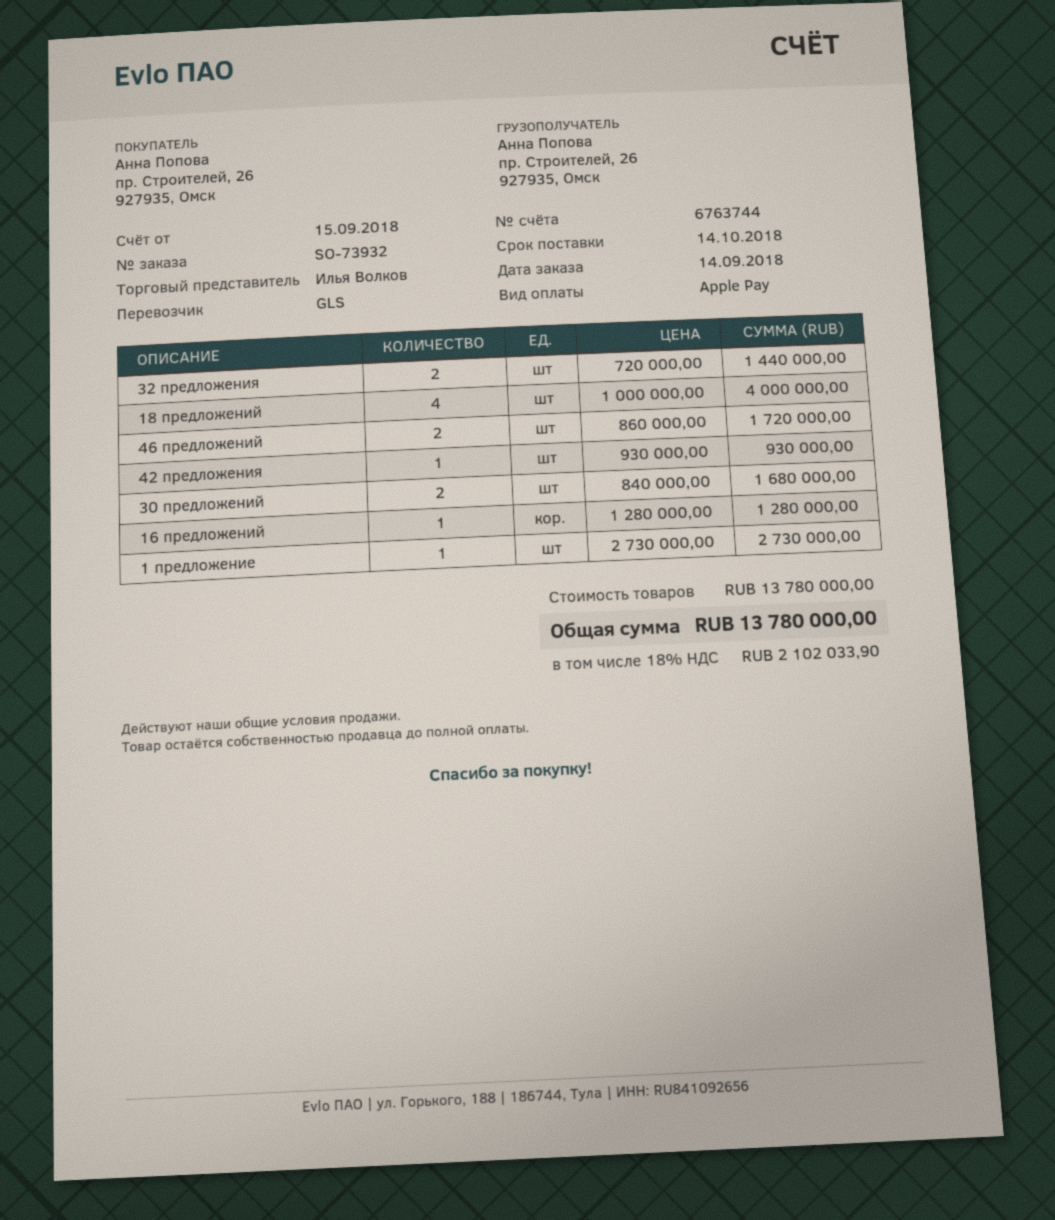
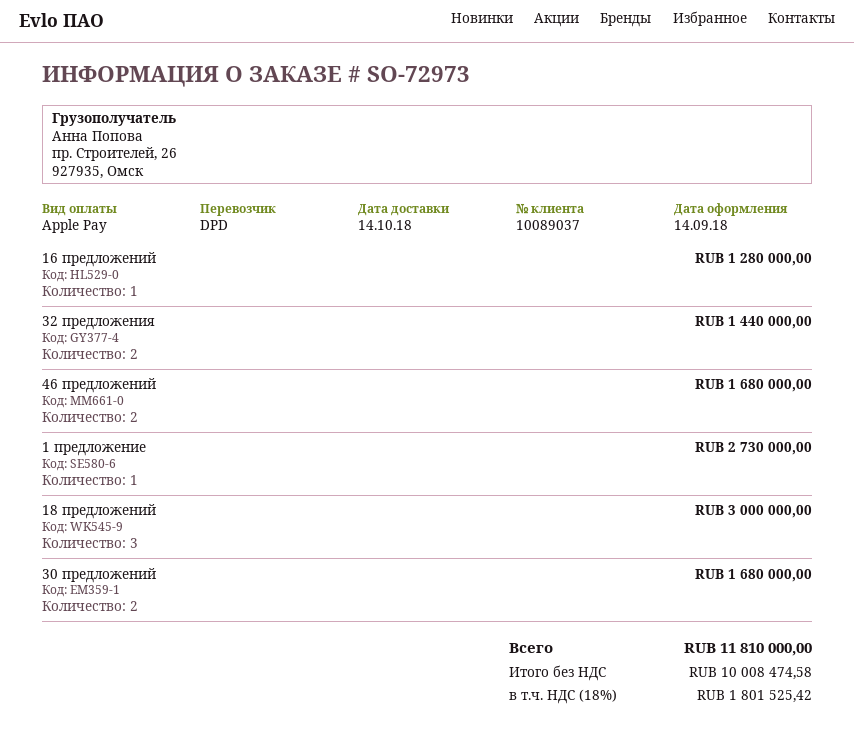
order number: SO-73932 -> SO-72973
shipping method: GLS -> DPD
18 предложений: 4 for 4000000.00 -> 3 for 3000000.00
46 предложений: 2 for 1720000.00 -> 2 for 1680000.00
42 предложения: 1 for 930000.00 -> none
tax: 18% = 2102033.90 -> 18% = 1801525.42
total: 13780000.00 -> 11810000.00

